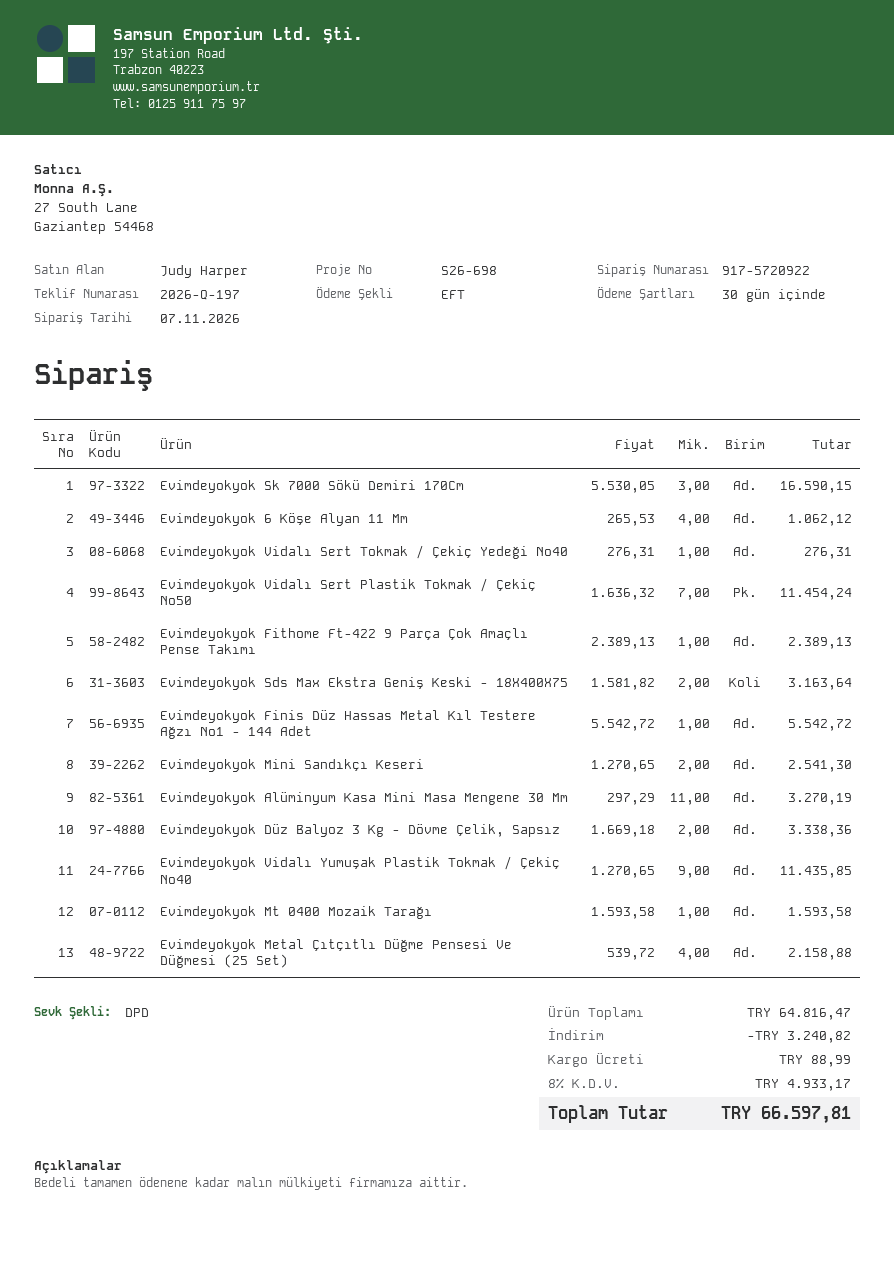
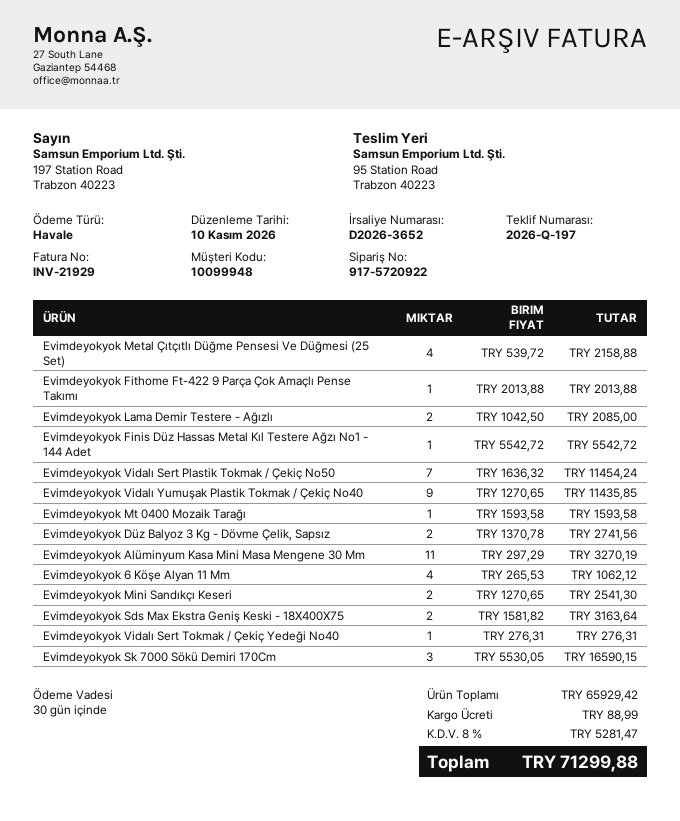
Evimdeyokyok Fithome Ft-422 9 Parça Çok Amaçlı Pense Takımı: 1 x 2389.13 = 2389.13 -> 1 x 2013.88 = 2013.88
Evimdeyokyok Düz Balyoz 3 Kg - Dövme Çelik, Sapsız: 2 x 1669.18 = 3338.36 -> 2 x 1370.78 = 2741.56
Evimdeyokyok Lama Demir Testere - Ağızlı: none -> 2 x 1042.50 = 2085.00
subtotal: 64816.47 -> 65929.42
discount: 3240.82 -> none
tax: 8% = 4933.17 -> 8% = 5281.47
total: 66597.81 -> 71299.88

